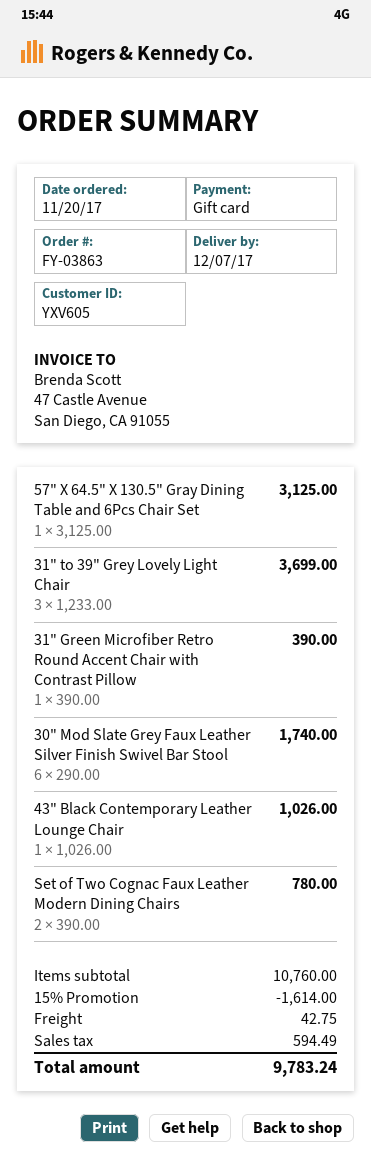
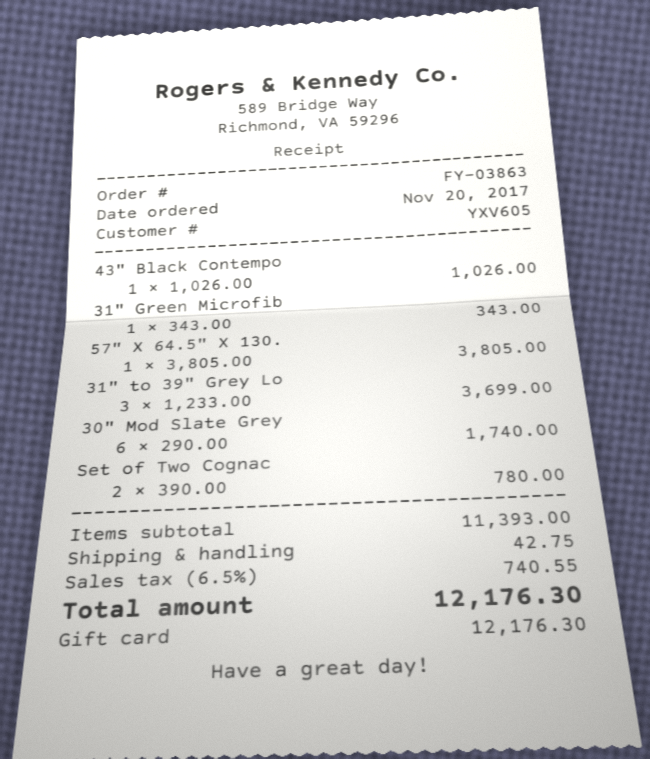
57" X 64.5" X 130.5" Gray Dining Table and 6Pcs Chair Set: 1 x 3125.00 = 3125.00 -> 1 x 3805.00 = 3805.00
31" Green Microfiber Retro Round Accent Chair with Contrast Pillow: 1 x 390.00 = 390.00 -> 1 x 343.00 = 343.00
subtotal: 10760.00 -> 11393.00
discount: 15% = 1614.00 -> none
tax: 594.49 -> 740.55
total: 9783.24 -> 12176.30

